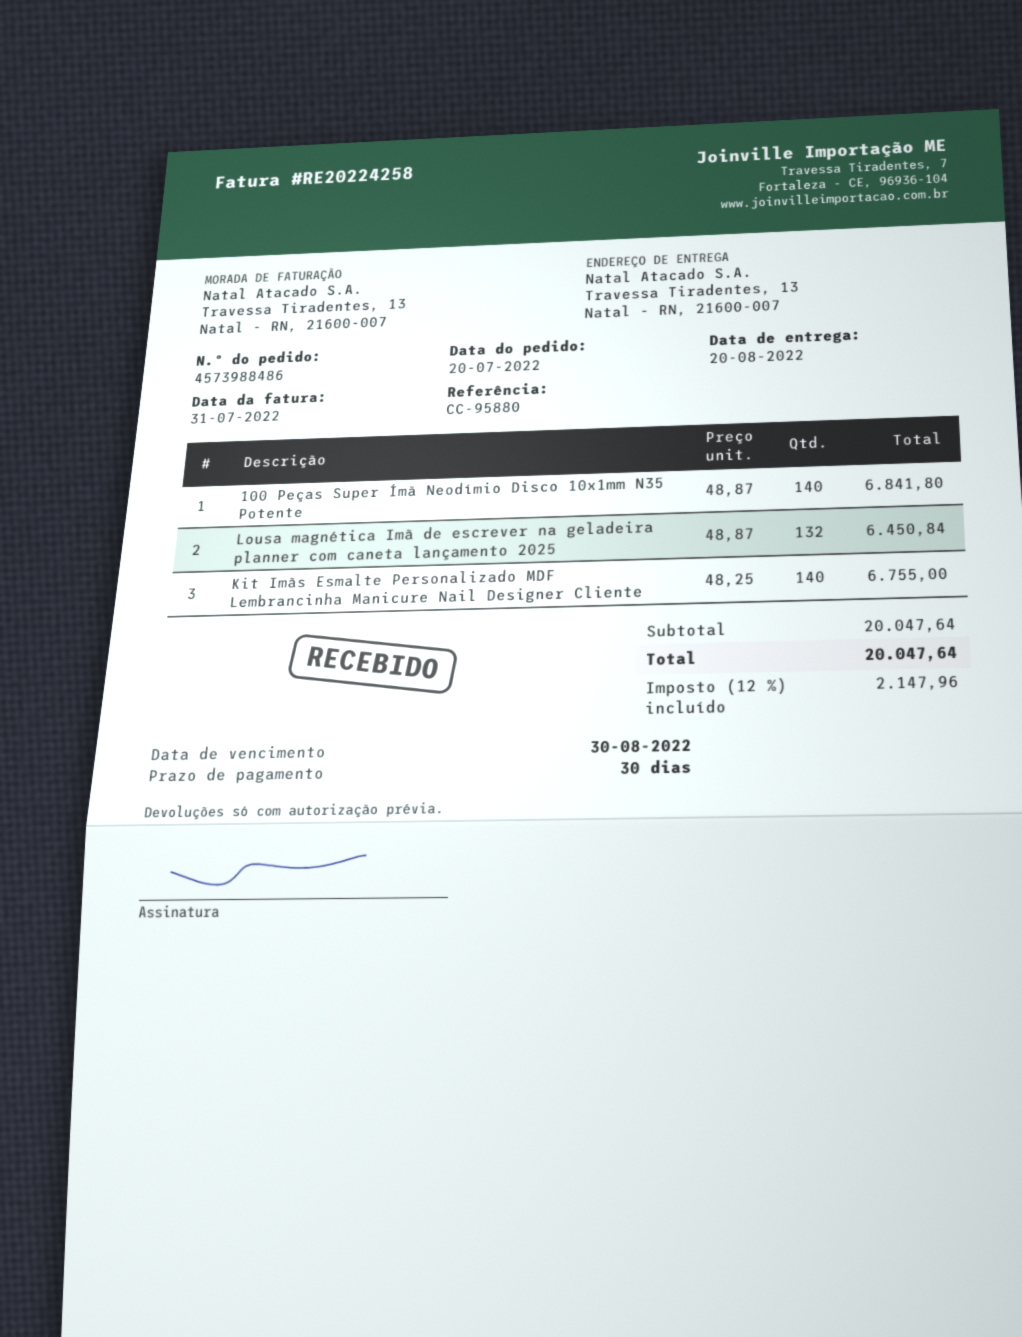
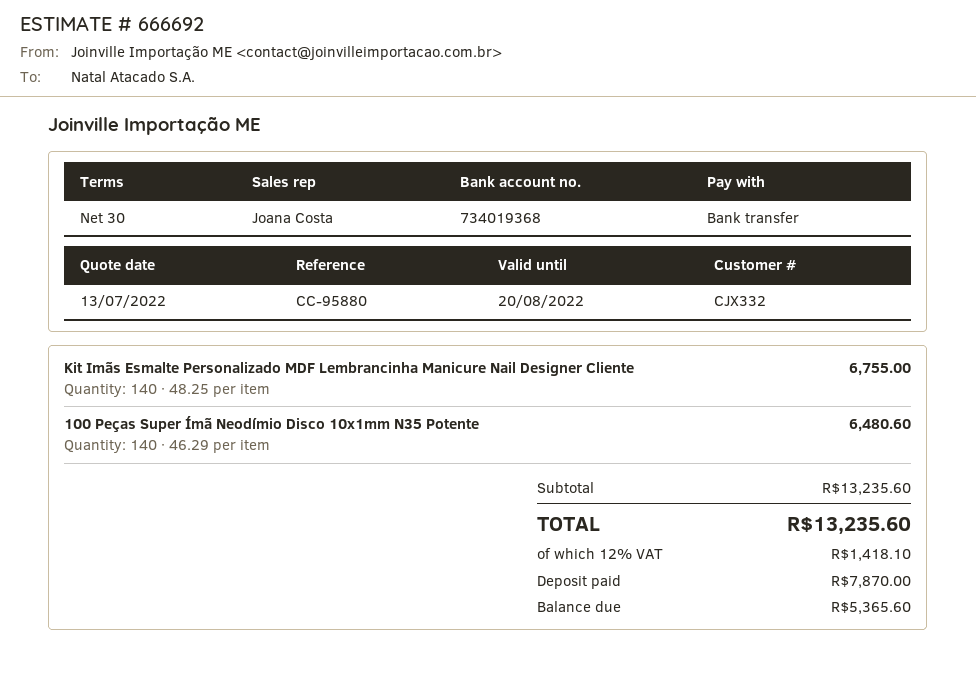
100 Peças Super Ímã Neodímio Disco 10x1mm N35 Potente: 140 x 48.87 = 6841.80 -> 140 x 46.29 = 6480.60
Lousa magnética Imã de escrever na geladeira planner com caneta lançamento 2025: 132 x 48.87 = 6450.84 -> none
subtotal: 20047.64 -> 13235.60
tax: 12% = 2147.96 -> 12% = 1418.10
total: 20047.64 -> 13235.60

